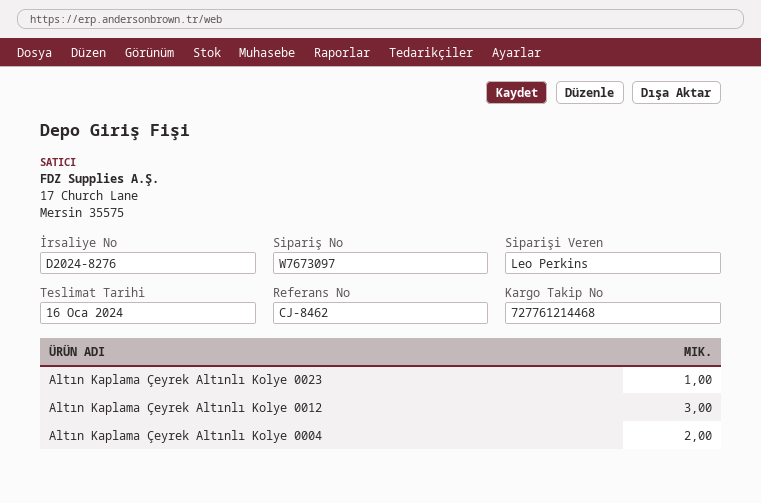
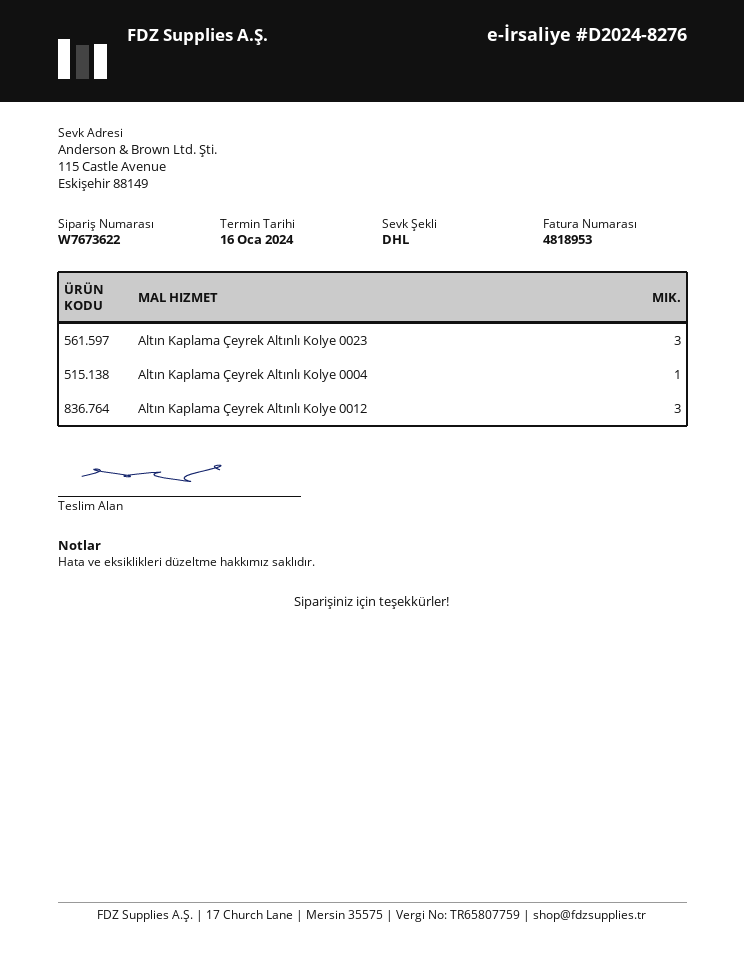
order number: W7673097 -> W7673622
Altın Kaplama Çeyrek Altınlı Kolye 0023: 1 -> 3
Altın Kaplama Çeyrek Altınlı Kolye 0004: 2 -> 1

